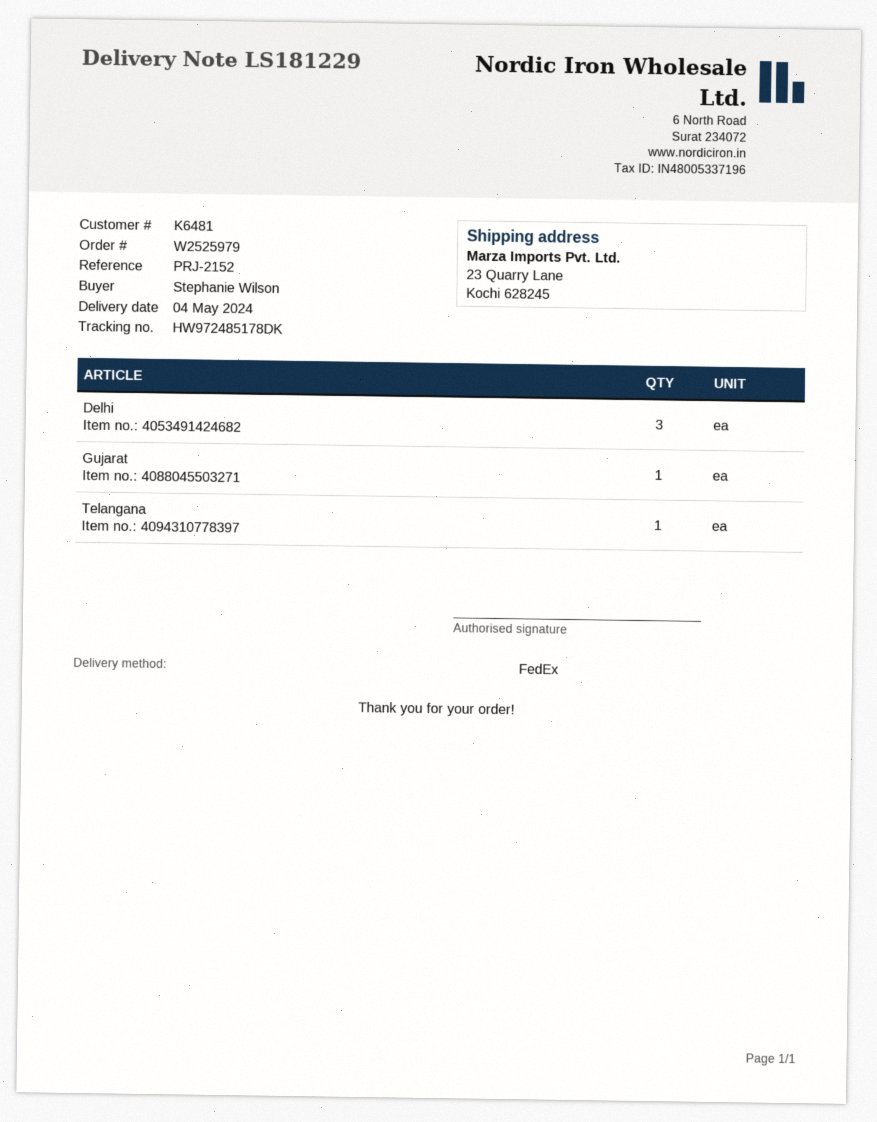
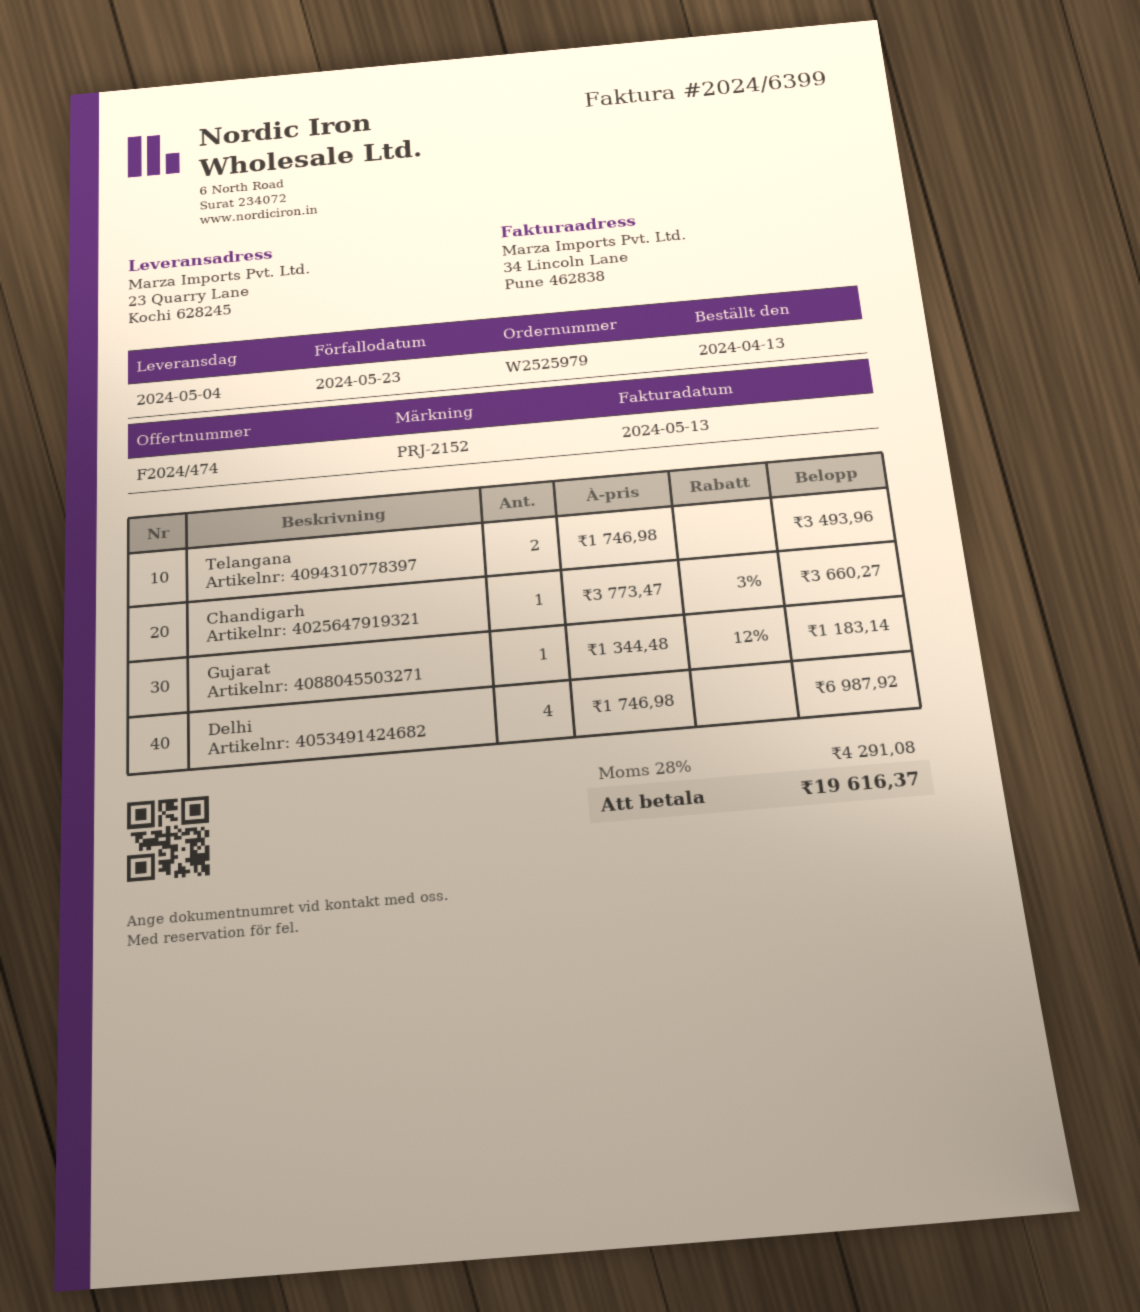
Delhi: 3 -> 4
Telangana: 1 -> 2
Chandigarh: none -> 1

